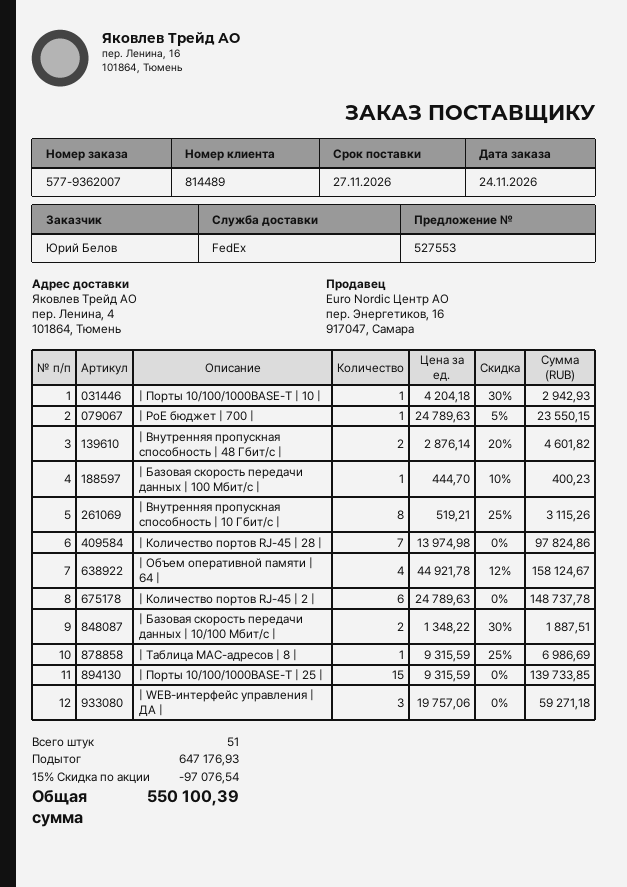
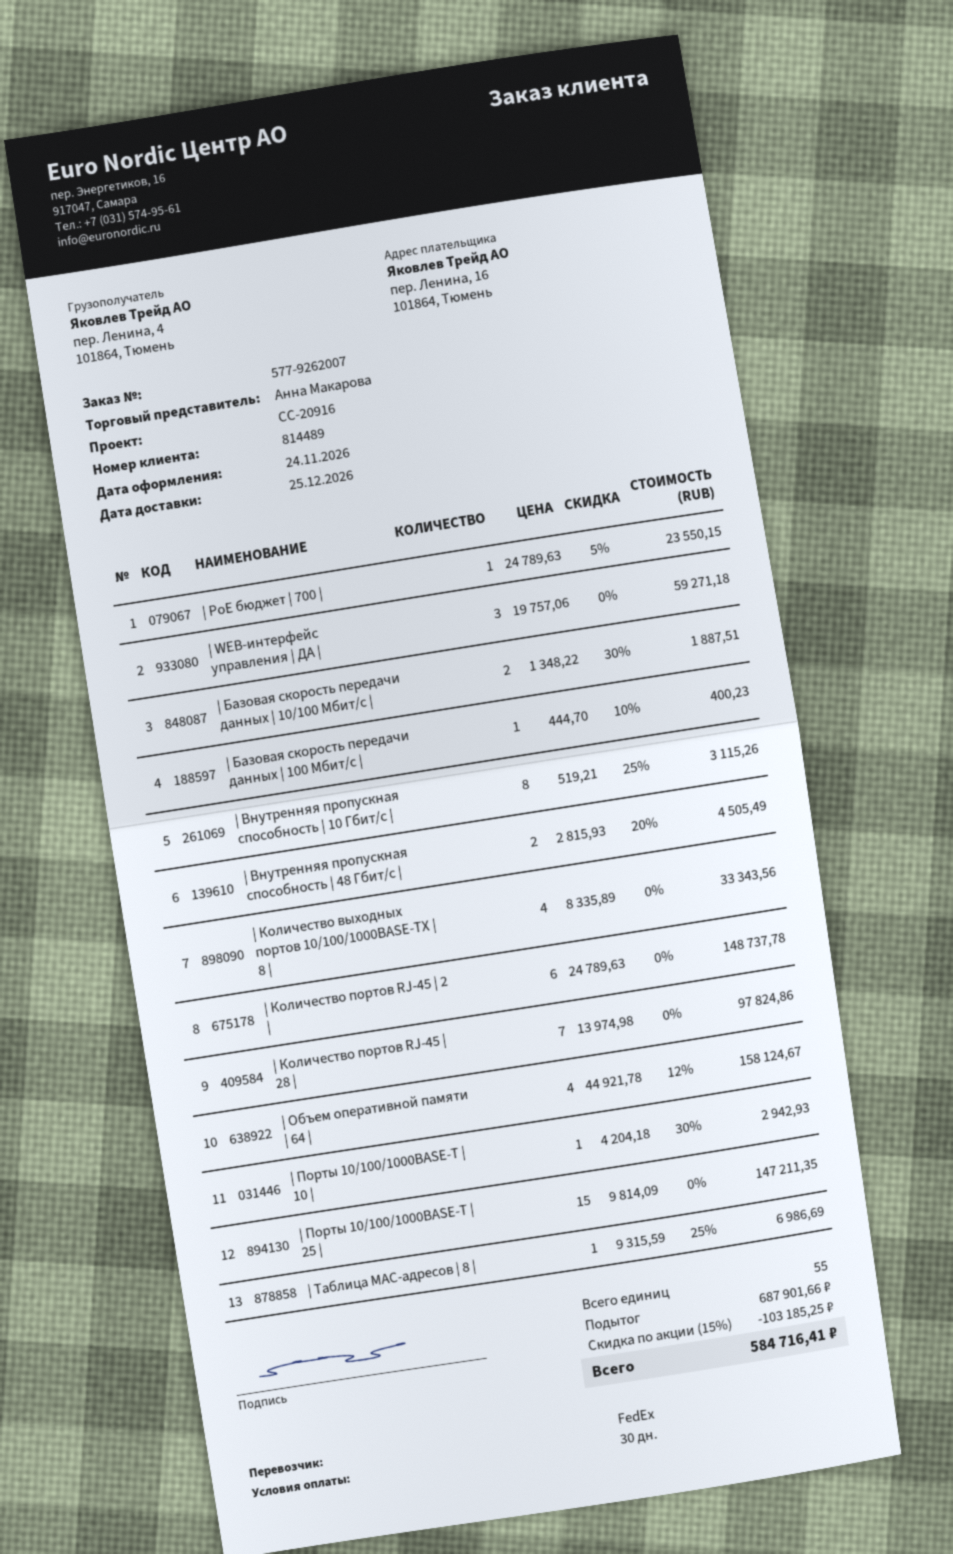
order number: 577-9362007 -> 577-9262007
delivery date: 2026-11-27 -> 2026-12-25
| Внутренняя пропускная способность | 48 Гбит/с |: 2 x 2876.14 - 20% = 4601.82 -> 2 x 2815.93 - 20% = 4505.49
| Порты 10/100/1000BASE-T | 25 |: 15 x 9315.59 = 139733.85 -> 15 x 9814.09 = 147211.35
| Количество выходных портов 10/100/1000BASE-TX | 8 |: none -> 4 x 8335.89 = 33343.56
total quantity: 51 -> 55
subtotal: 647176.93 -> 687901.66
discount: 15% = 97076.54 -> 15% = 103185.25
total: 550100.39 -> 584716.41

